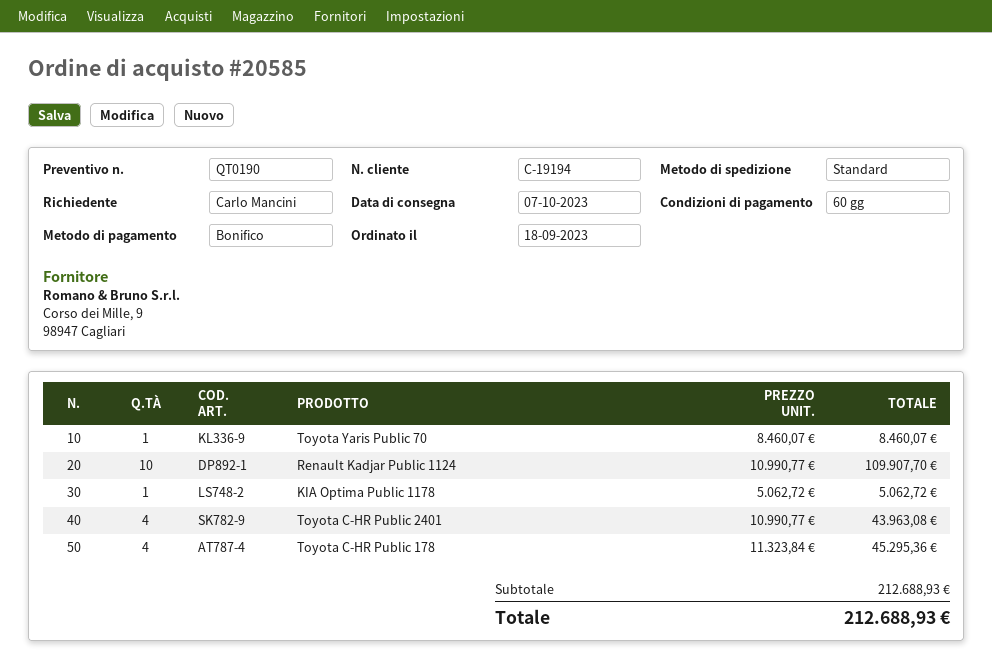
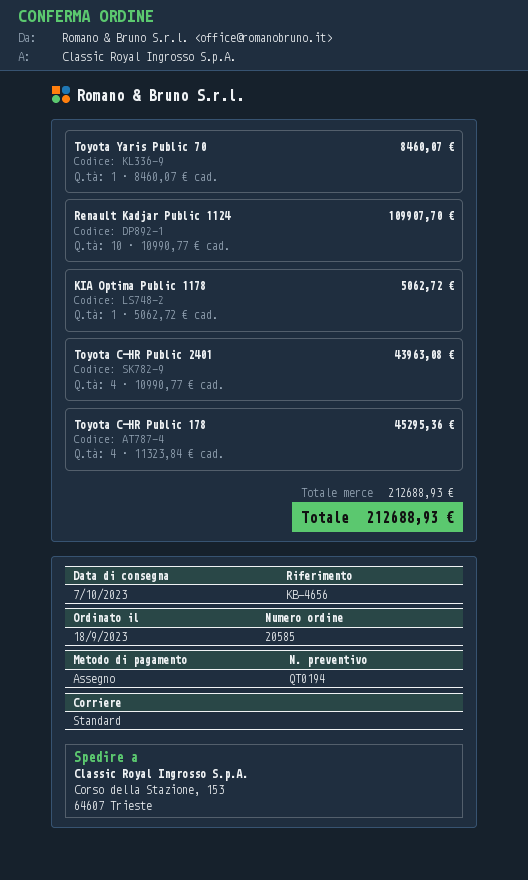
quote number: QT0190 -> QT0194
payment method: bank transfer -> cheque

